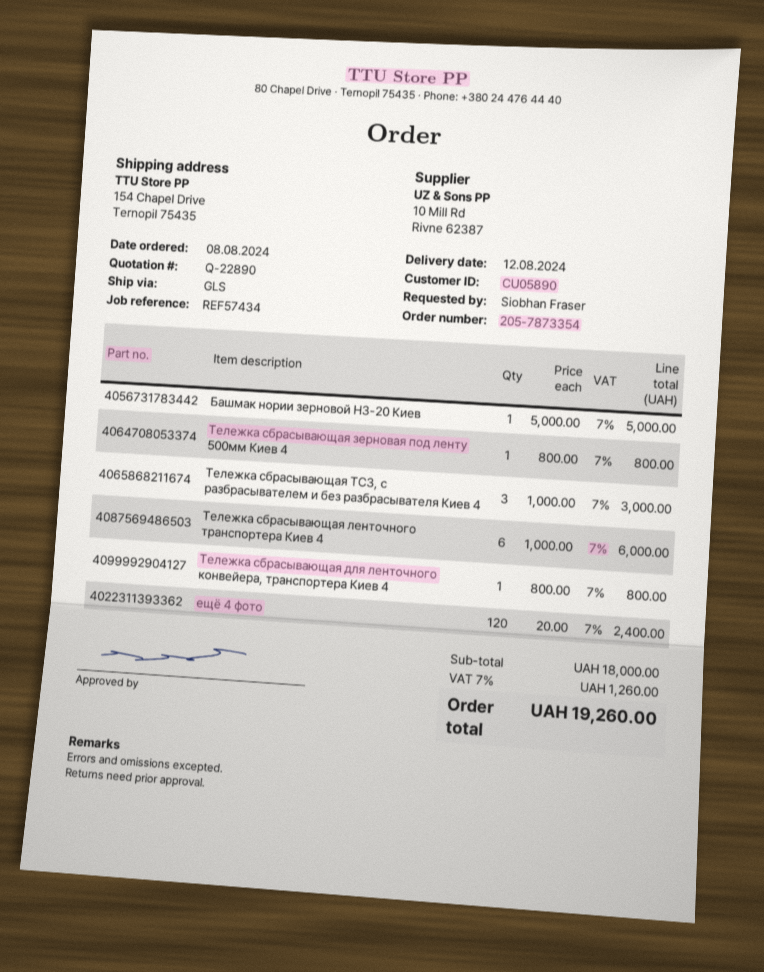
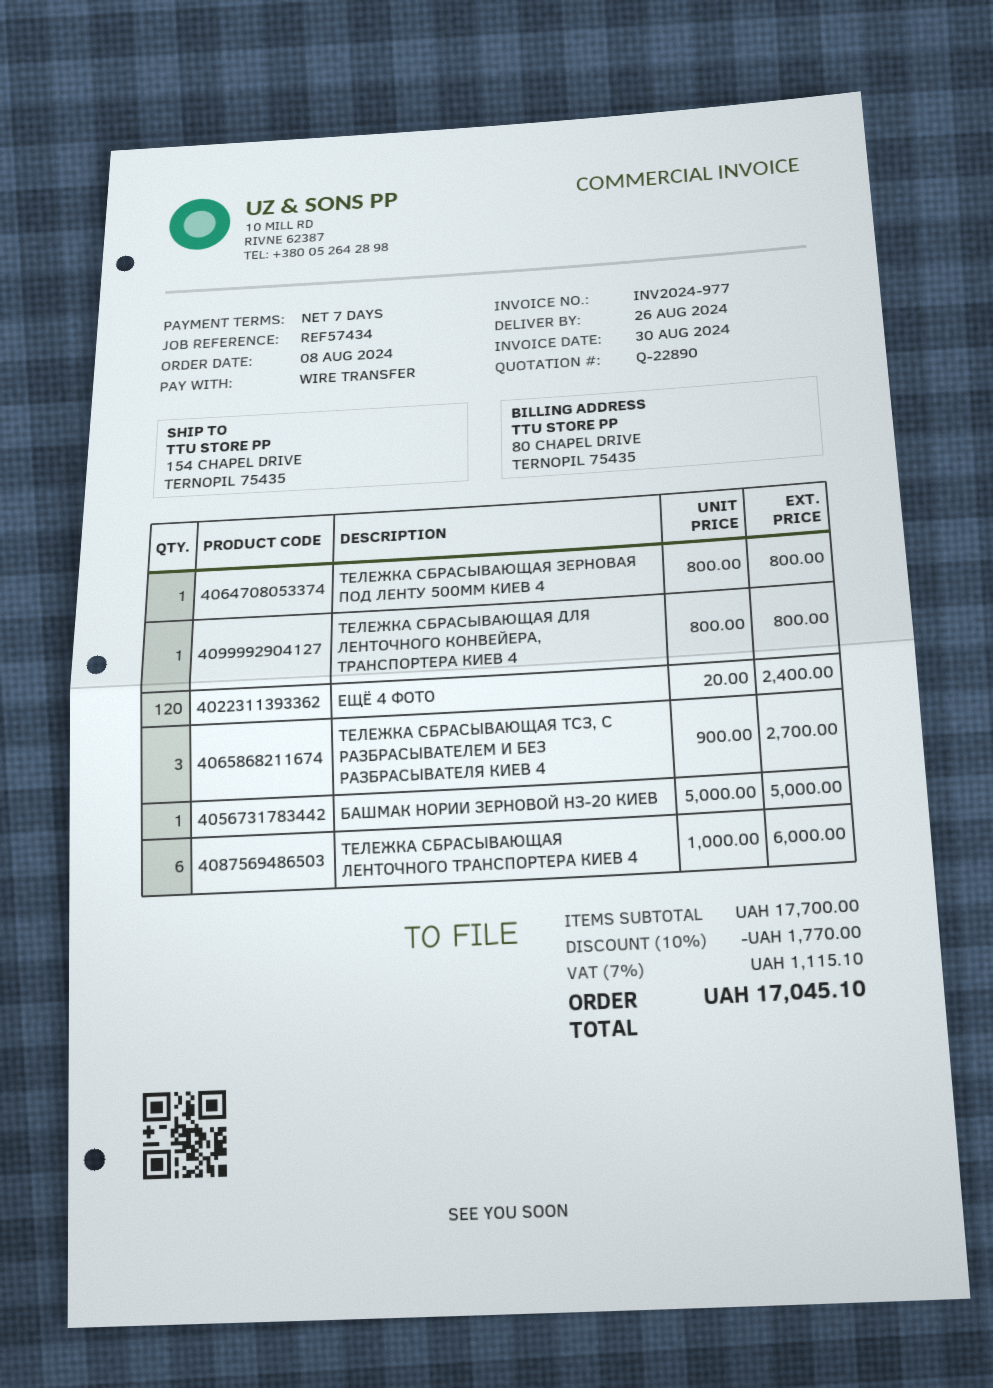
delivery date: 2024-08-12 -> 2024-08-26
Тележка сбрасывающая ТСЗ, с разбрасывателем и без разбрасывателя Киев 4: 3 x 1000.00 = 3000.00 -> 3 x 900.00 = 2700.00
subtotal: 18000.00 -> 17700.00
discount: none -> 10% = 1770.00
tax: 7% = 1260.00 -> 7% = 1115.10
total: 19260.00 -> 17045.10

